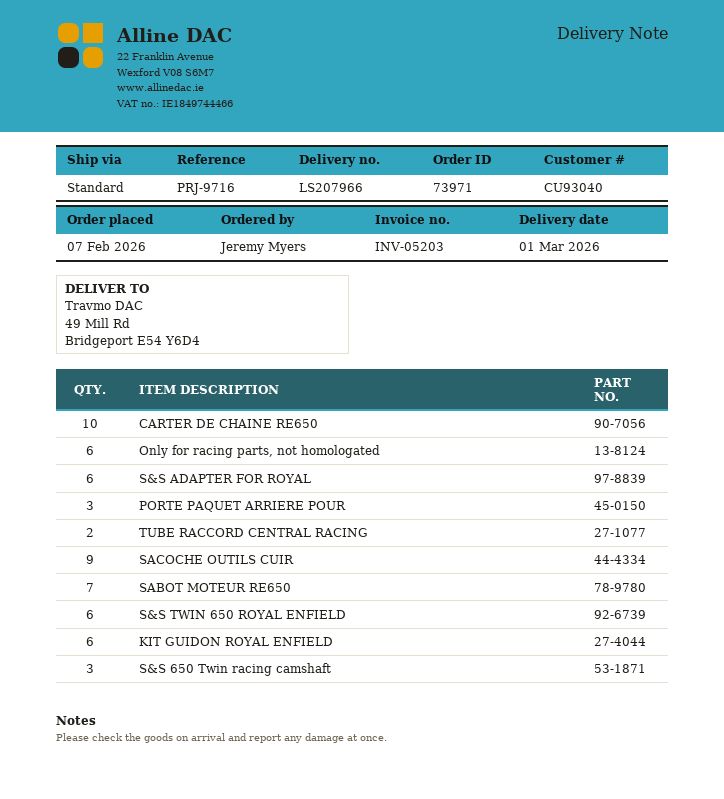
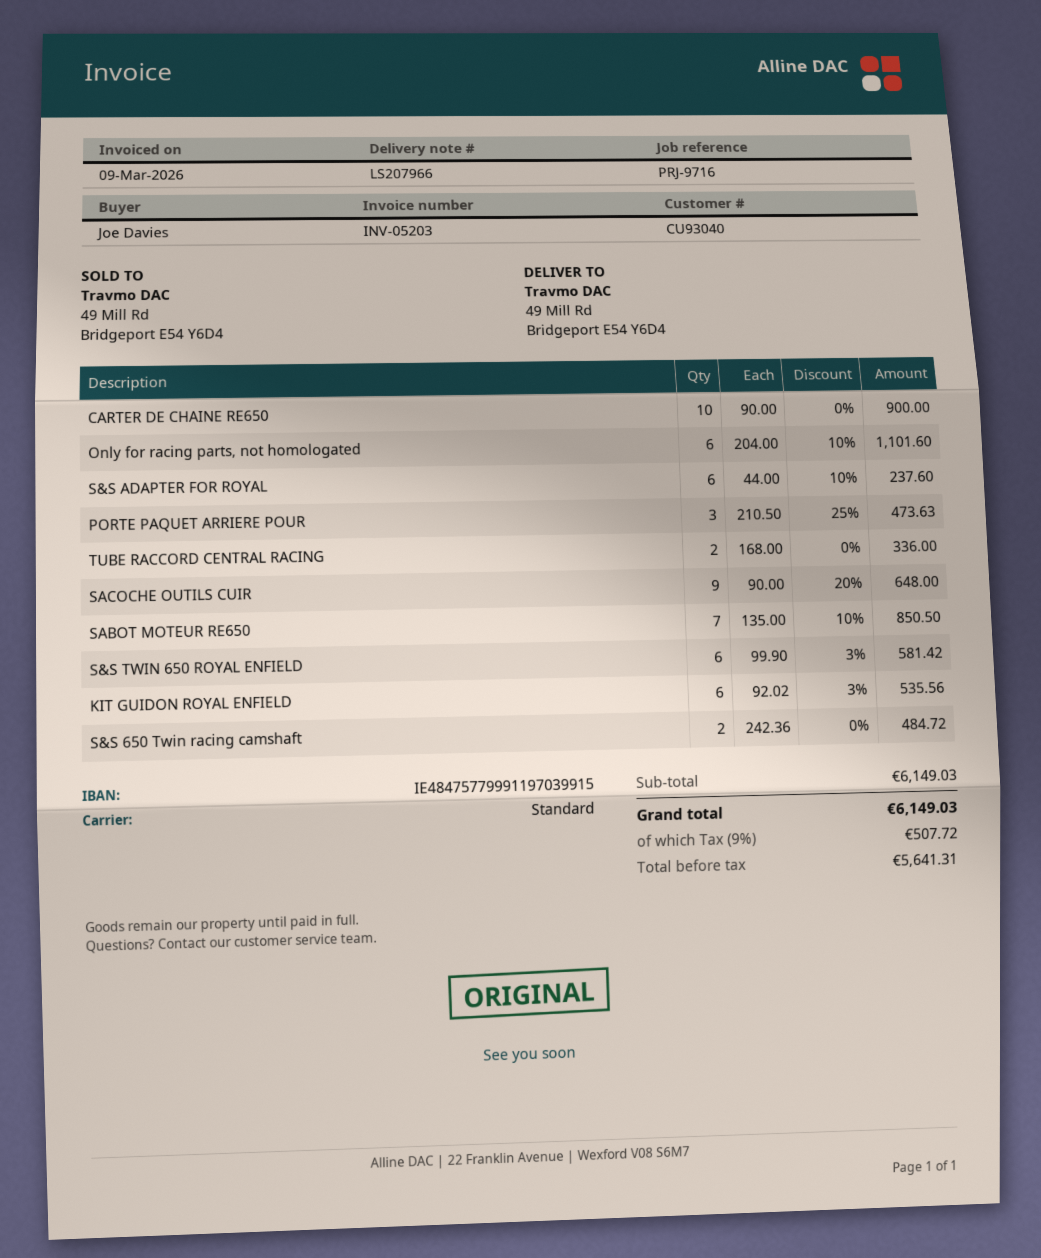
ordered by: Jeremy Myers -> Joe Davies
S&S 650 Twin racing camshaft: 3 -> 2

